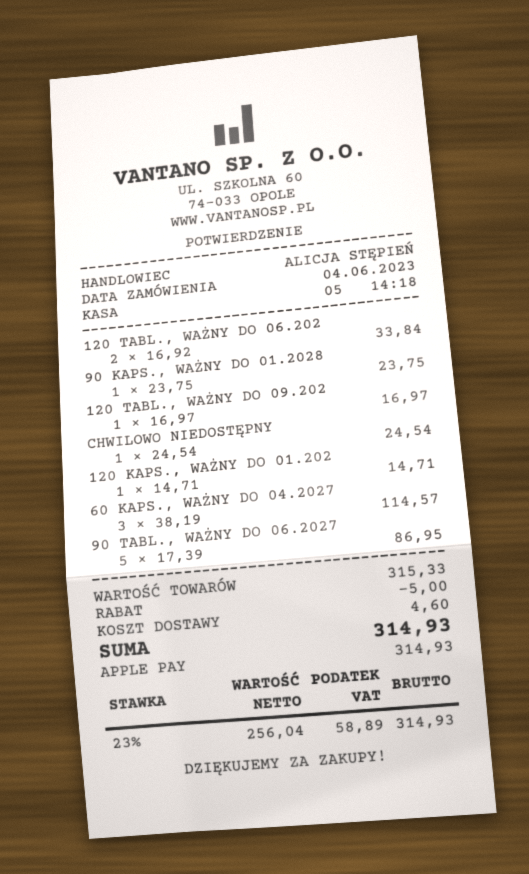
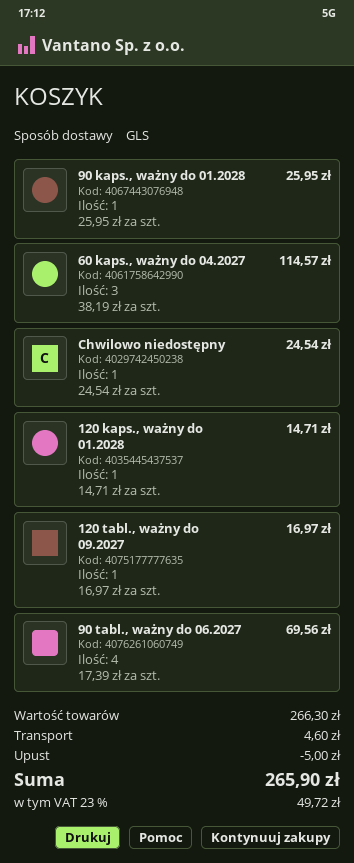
120 TABL., WAŻNY DO 06.202: 2 x 16.92 = 33.84 -> none
90 KAPS., WAŻNY DO 01.2028: 1 x 23.75 = 23.75 -> 1 x 25.95 = 25.95
90 TABL., WAŻNY DO 06.2027: 5 x 17.39 = 86.95 -> 4 x 17.39 = 69.56
subtotal: 315.33 -> 266.30
tax: 23% = 58.89 -> 23% = 49.72
total: 314.93 -> 265.90

